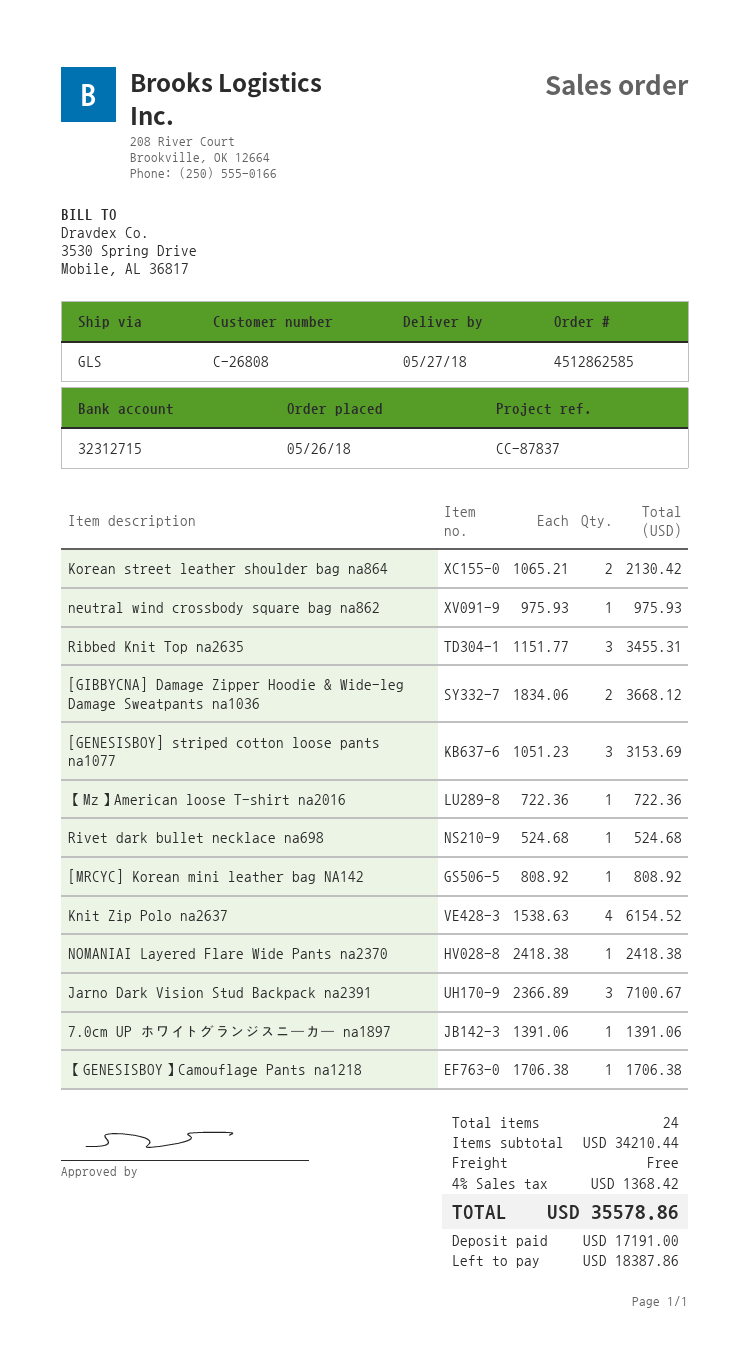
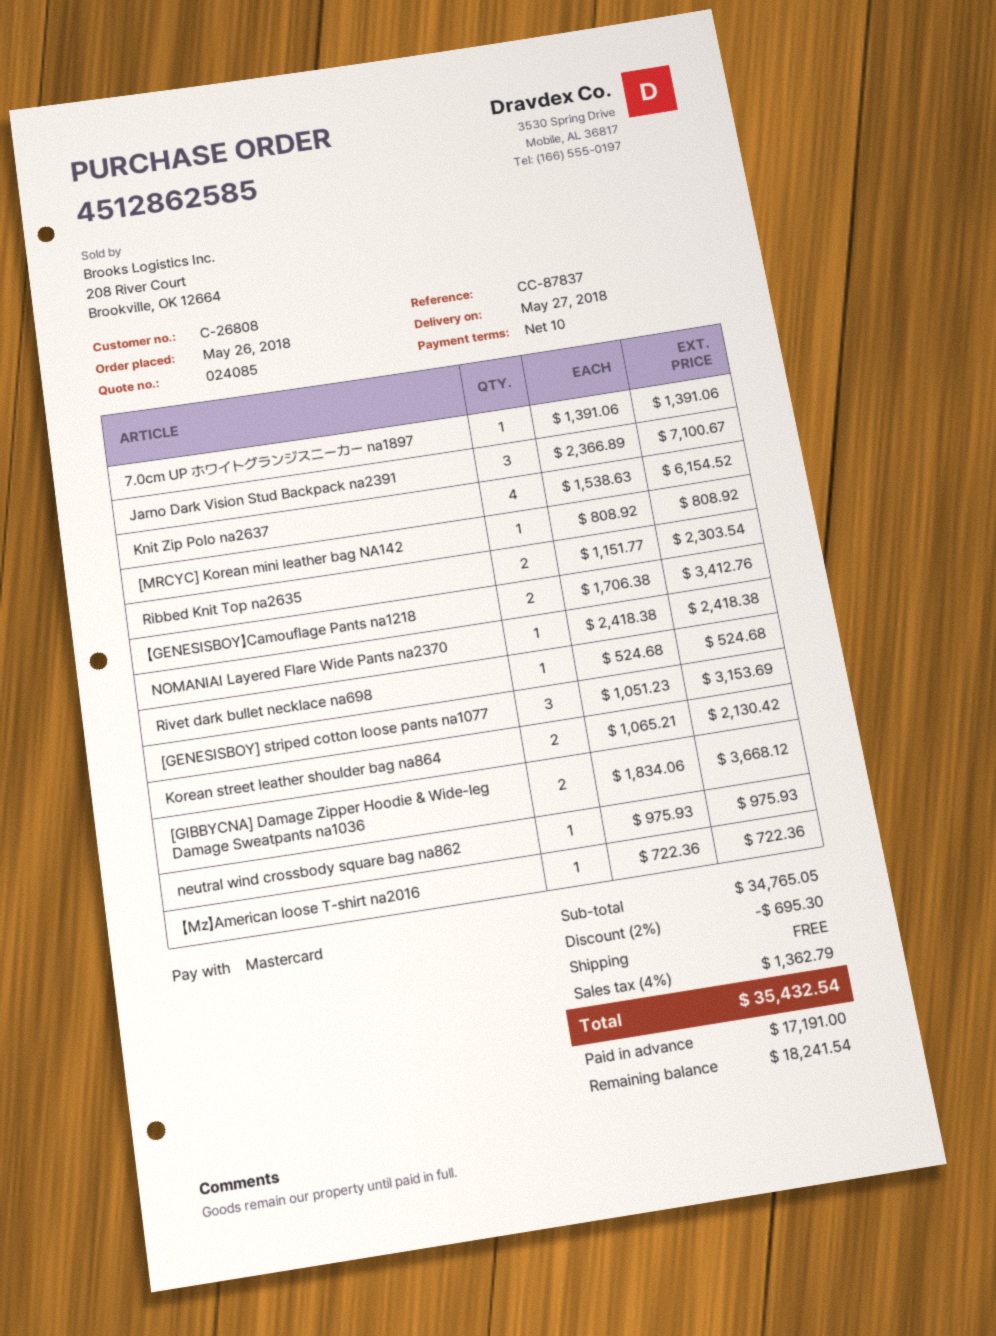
Ribbed Knit Top na2635: 3 x 1151.77 = 3455.31 -> 2 x 1151.77 = 2303.54
【GENESISBOY】Camouflage Pants na1218: 1 x 1706.38 = 1706.38 -> 2 x 1706.38 = 3412.76
subtotal: 34210.44 -> 34765.05
discount: none -> 2% = 695.30
tax: 4% = 1368.42 -> 4% = 1362.79
total: 35578.86 -> 35432.54
balance: 18387.86 -> 18241.54

